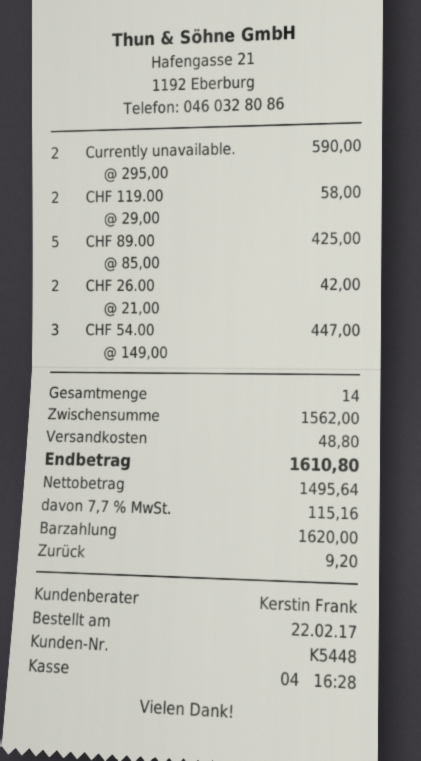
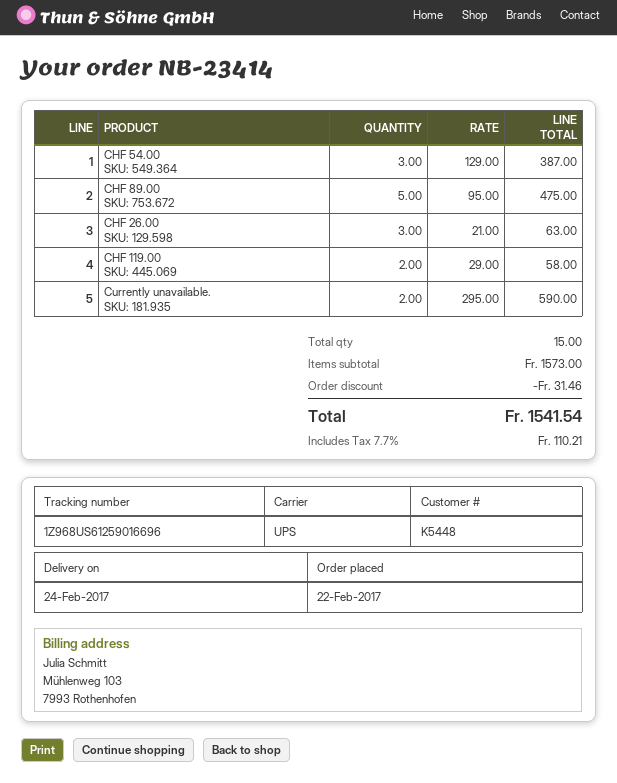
CHF 89.00: 5 x 85.00 = 425.00 -> 5 x 95.00 = 475.00
CHF 26.00: 2 x 21.00 = 42.00 -> 3 x 21.00 = 63.00
CHF 54.00: 3 x 149.00 = 447.00 -> 3 x 129.00 = 387.00
total quantity: 14 -> 15
subtotal: 1562.00 -> 1573.00
discount: none -> 31.46
shipping: 48.80 -> none
tax: 7.7% = 115.16 -> 7.7% = 110.21
total: 1610.80 -> 1541.54

